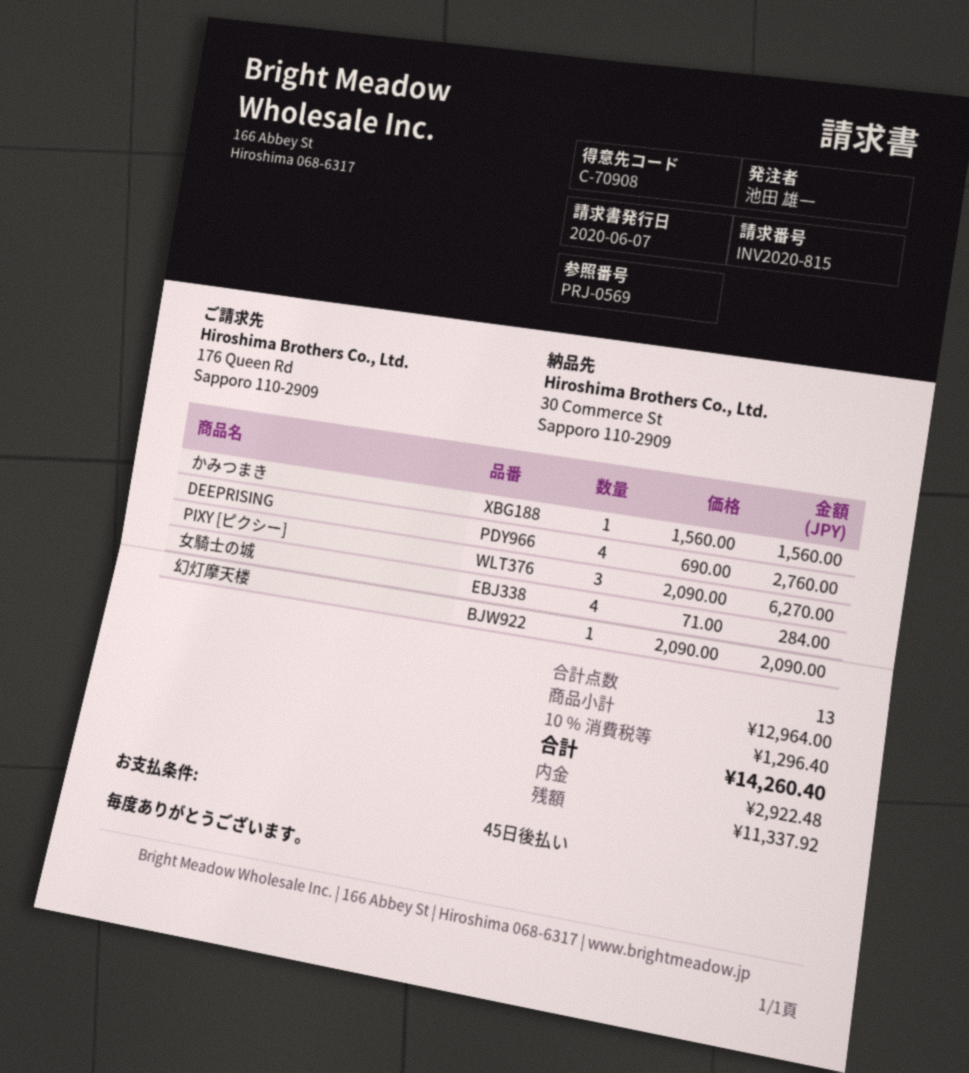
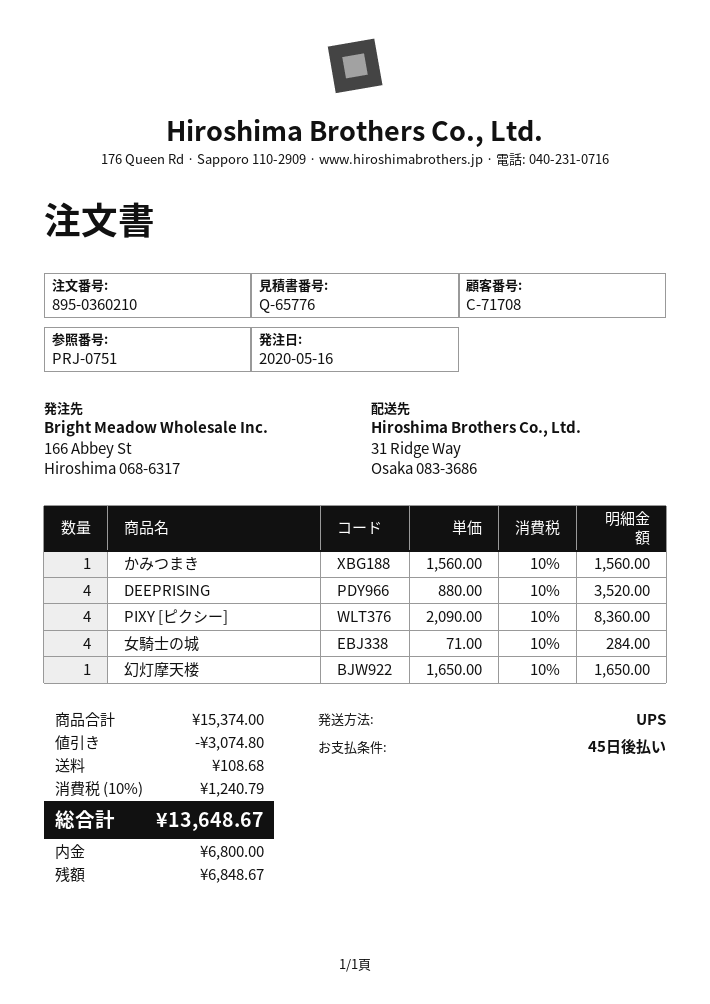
customer number: C-70908 -> C-71708
reference: PRJ-0569 -> PRJ-0751
ship to: 30 Commerce St, Sapporo 110-2909 -> 31 Ridge Way, Osaka 083-3686
DEEPRISING: 4 x 690.00 = 2760.00 -> 4 x 880.00 = 3520.00
PIXY [ピクシー]: 3 x 2090.00 = 6270.00 -> 4 x 2090.00 = 8360.00
幻灯摩天楼: 1 x 2090.00 = 2090.00 -> 1 x 1650.00 = 1650.00
subtotal: 12964.00 -> 15374.00
discount: none -> 3074.80
shipping: none -> 108.68
tax: 10% = 1296.40 -> 10% = 1240.79
total: 14260.40 -> 13648.67
deposit: 2922.48 -> 6800.00
balance: 11337.92 -> 6848.67

